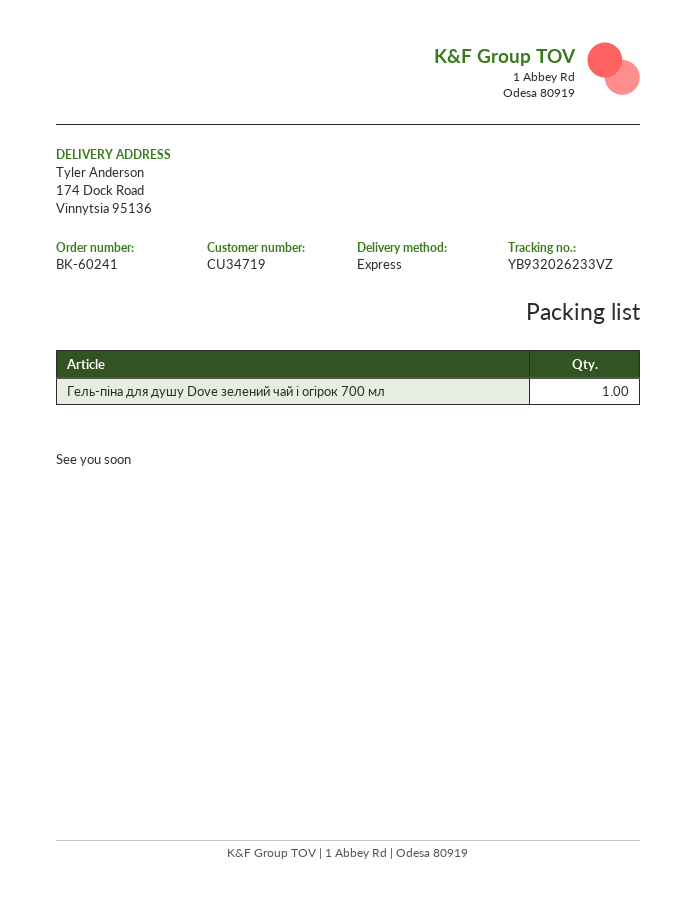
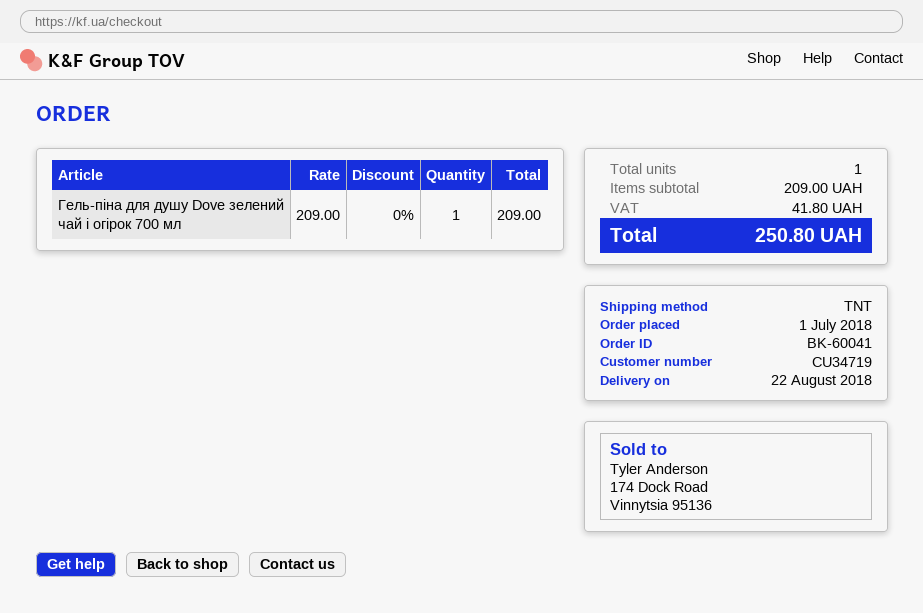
order number: BK-60241 -> BK-60041
shipping method: express -> TNT

